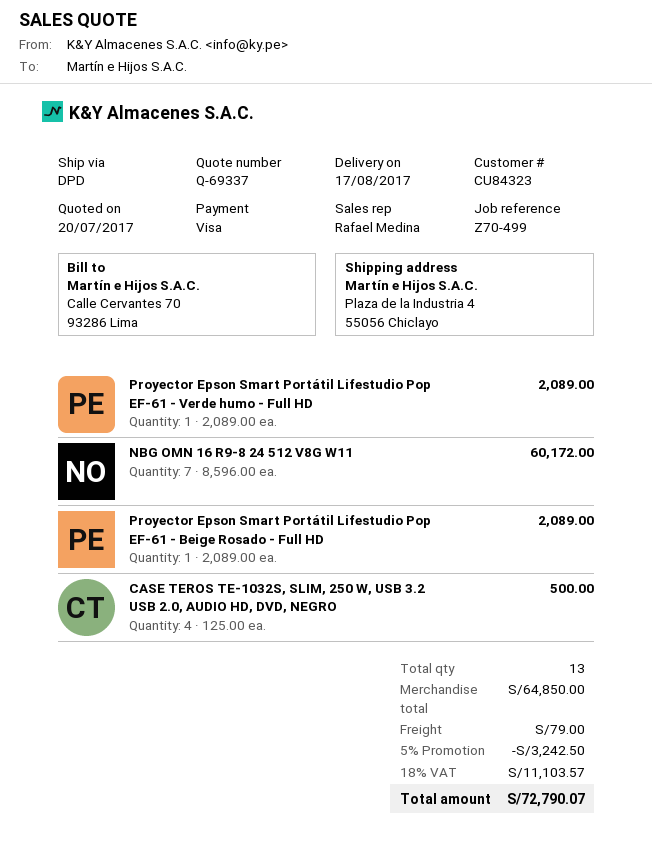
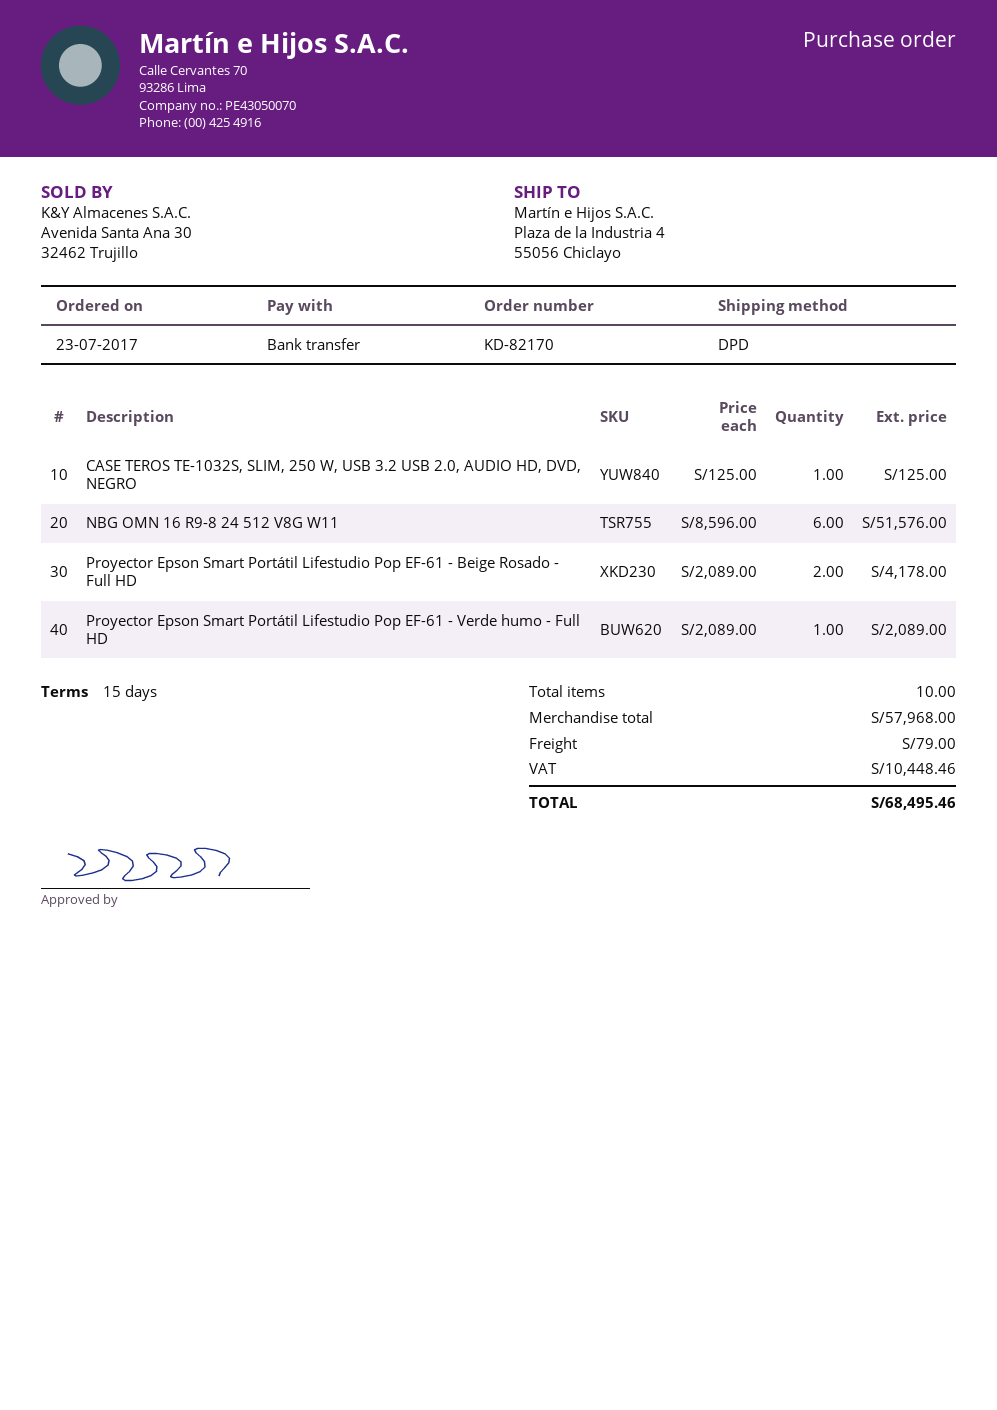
payment method: Visa -> bank transfer
NBG OMN 16 R9-8 24 512 V8G W11: 7 x 8596.00 = 60172.00 -> 6 x 8596.00 = 51576.00
Proyector Epson Smart Portátil Lifestudio Pop EF-61 - Beige Rosado - Full HD: 1 x 2089.00 = 2089.00 -> 2 x 2089.00 = 4178.00
CASE TEROS TE-1032S, SLIM, 250 W, USB 3.2 USB 2.0, AUDIO HD, DVD, NEGRO: 4 x 125.00 = 500.00 -> 1 x 125.00 = 125.00
total quantity: 13 -> 10
subtotal: 64850.00 -> 57968.00
discount: 5% = 3242.50 -> none
tax: 11103.57 -> 10448.46
total: 72790.07 -> 68495.46

